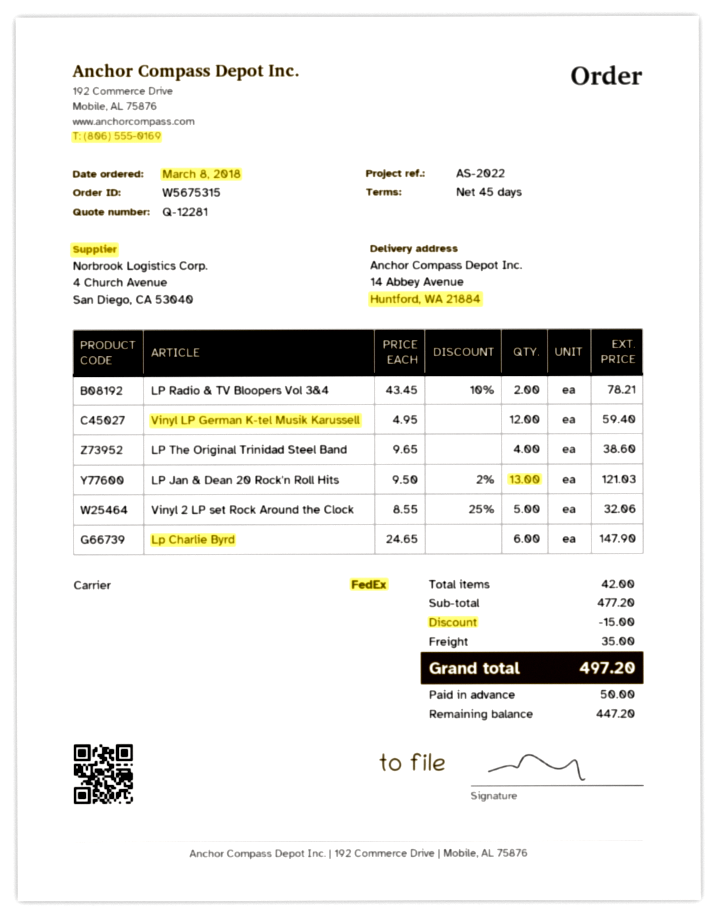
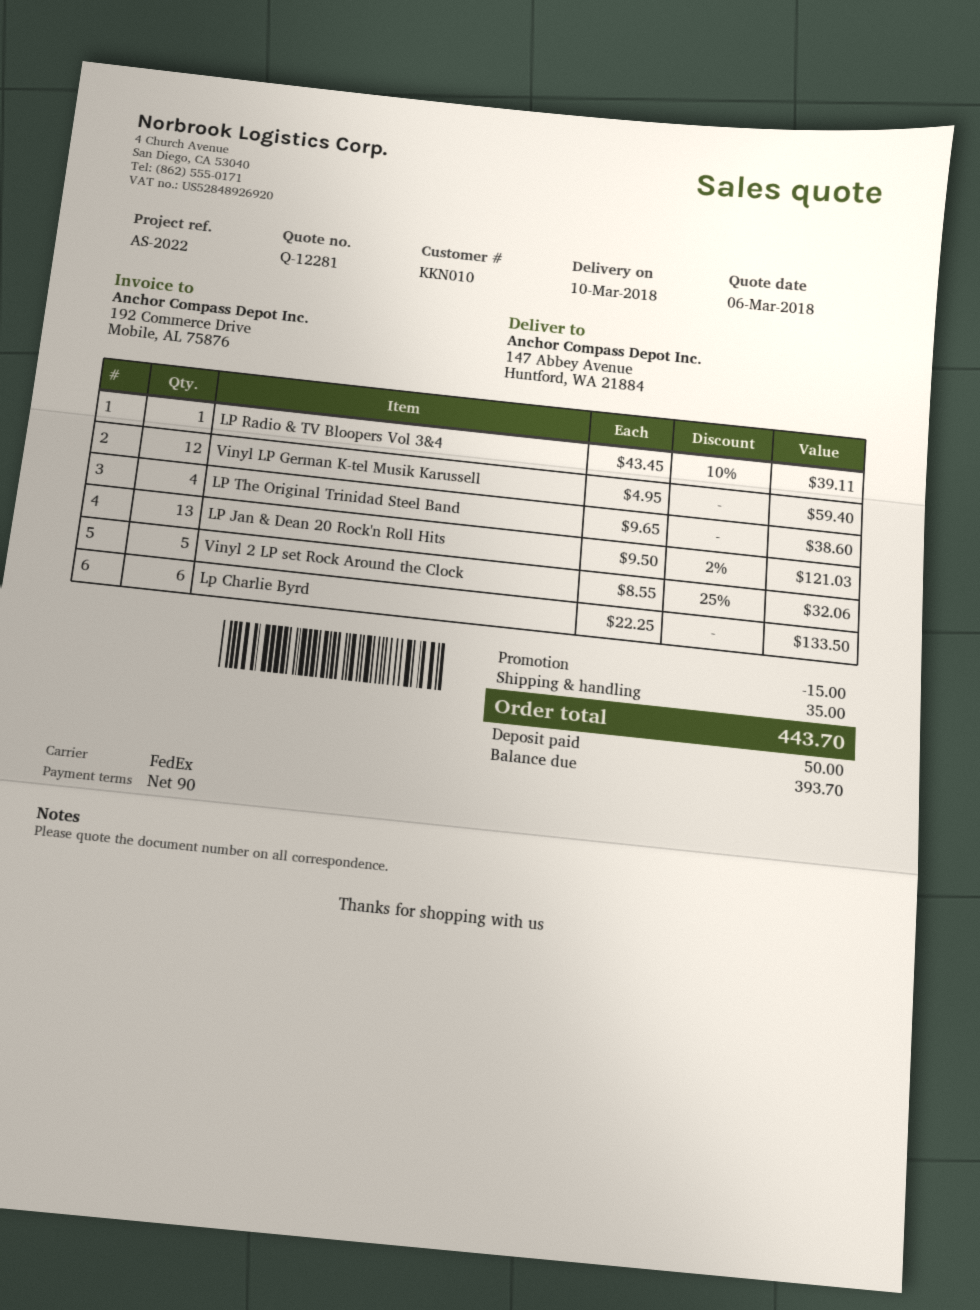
payment terms: 45 days -> 90 days
ship to: 14 Abbey Avenue, Huntford, WA 21884 -> 147 Abbey Avenue, Huntford, WA 21884
LP Radio & TV Bloopers Vol 3&4: 2 x 43.45 - 10% = 78.21 -> 1 x 43.45 - 10% = 39.11
Lp Charlie Byrd: 6 x 24.65 = 147.90 -> 6 x 22.25 = 133.50
total: 497.20 -> 443.70
balance: 447.20 -> 393.70

